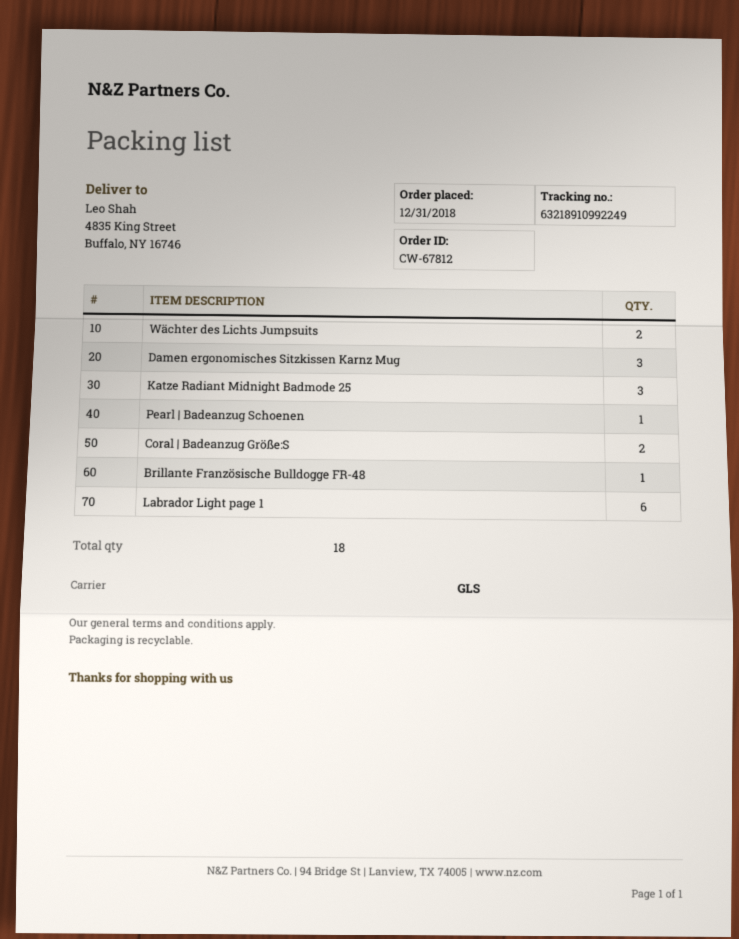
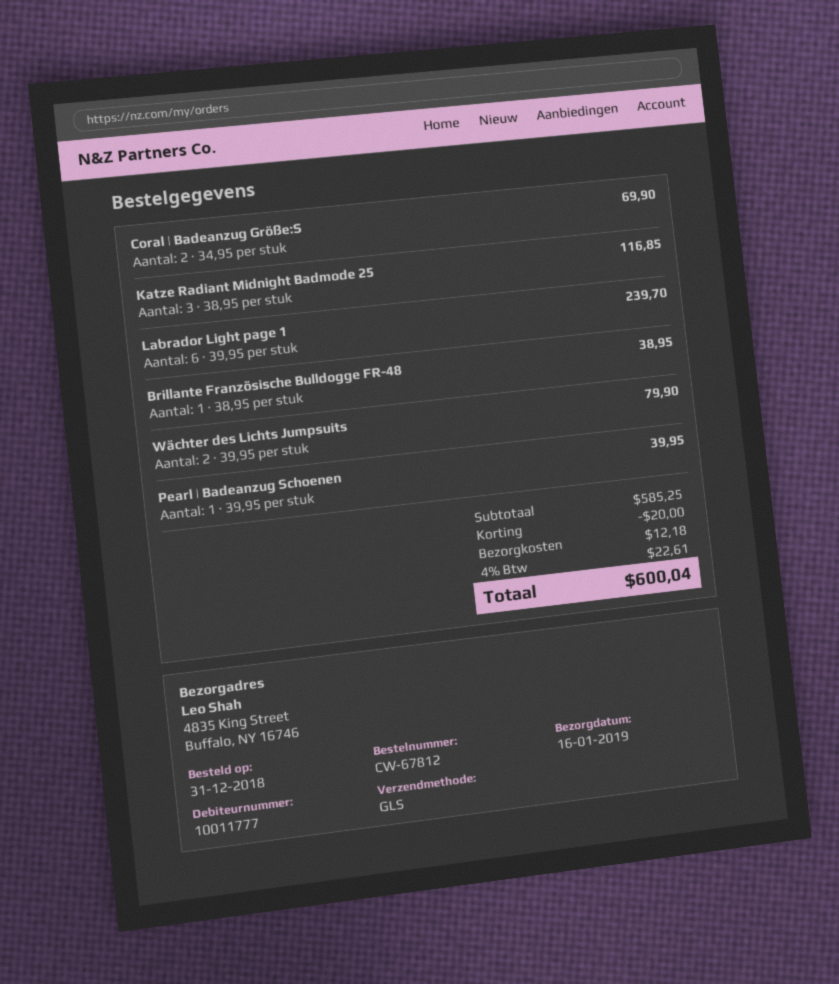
Damen ergonomisches Sitzkissen Karnz Mug: 3 -> none

